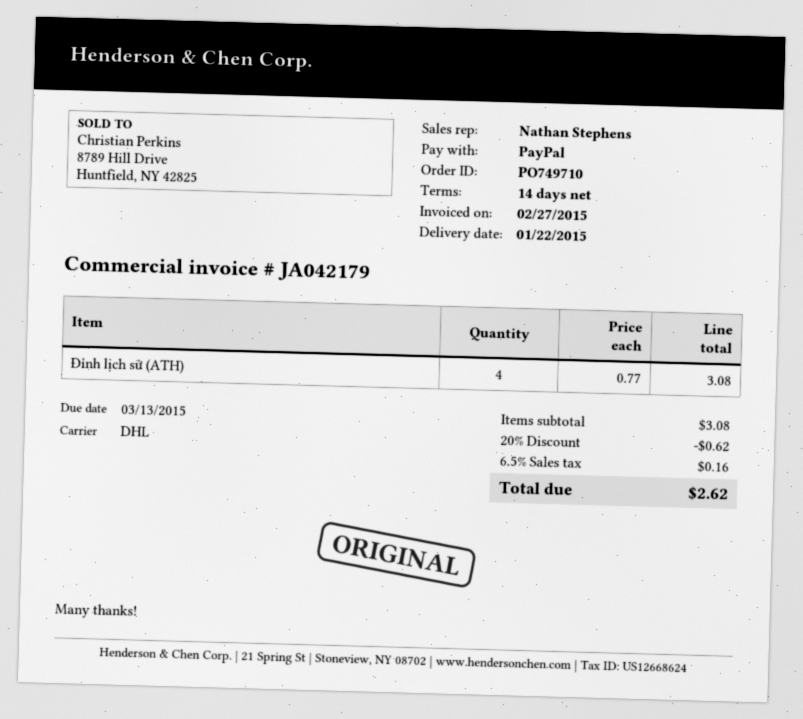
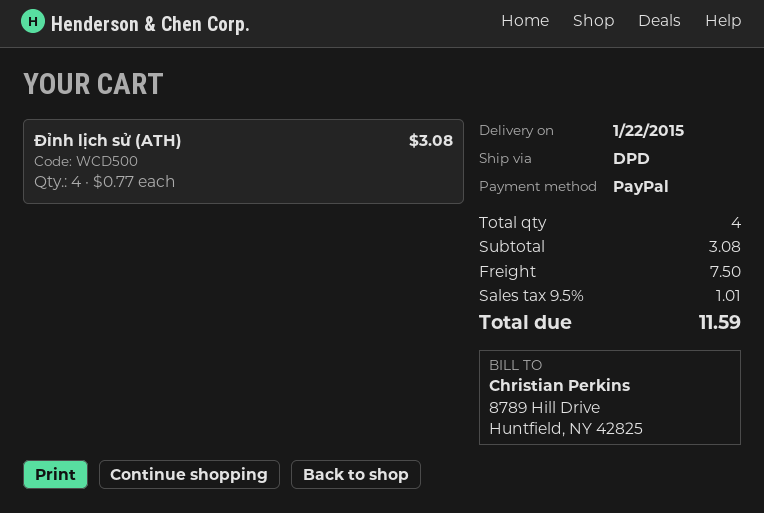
shipping method: DHL -> DPD
discount: 20% = 0.62 -> none
shipping: none -> 7.50
tax: 6.5% = 0.16 -> 9.5% = 1.01
total: 2.62 -> 11.59

